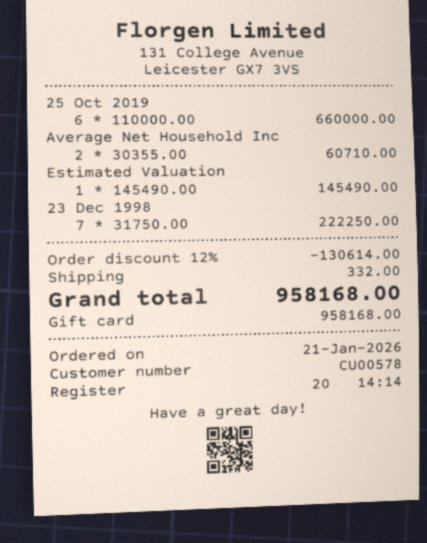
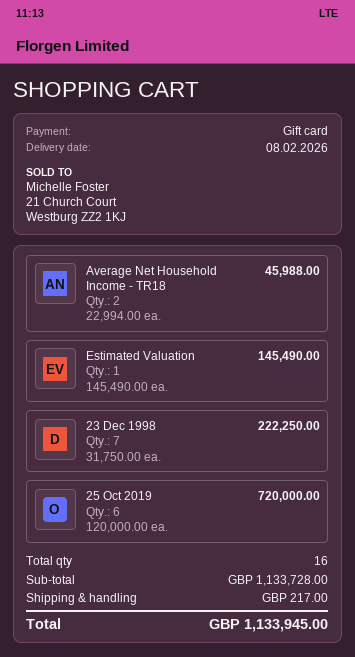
25 Oct 2019: 6 x 110000.00 = 660000.00 -> 6 x 120000.00 = 720000.00
Average Net Household Inc: 2 x 30355.00 = 60710.00 -> 2 x 22994.00 = 45988.00
discount: 12% = 130614.00 -> none
shipping: 332.00 -> 217.00
total: 958168.00 -> 1133945.00

